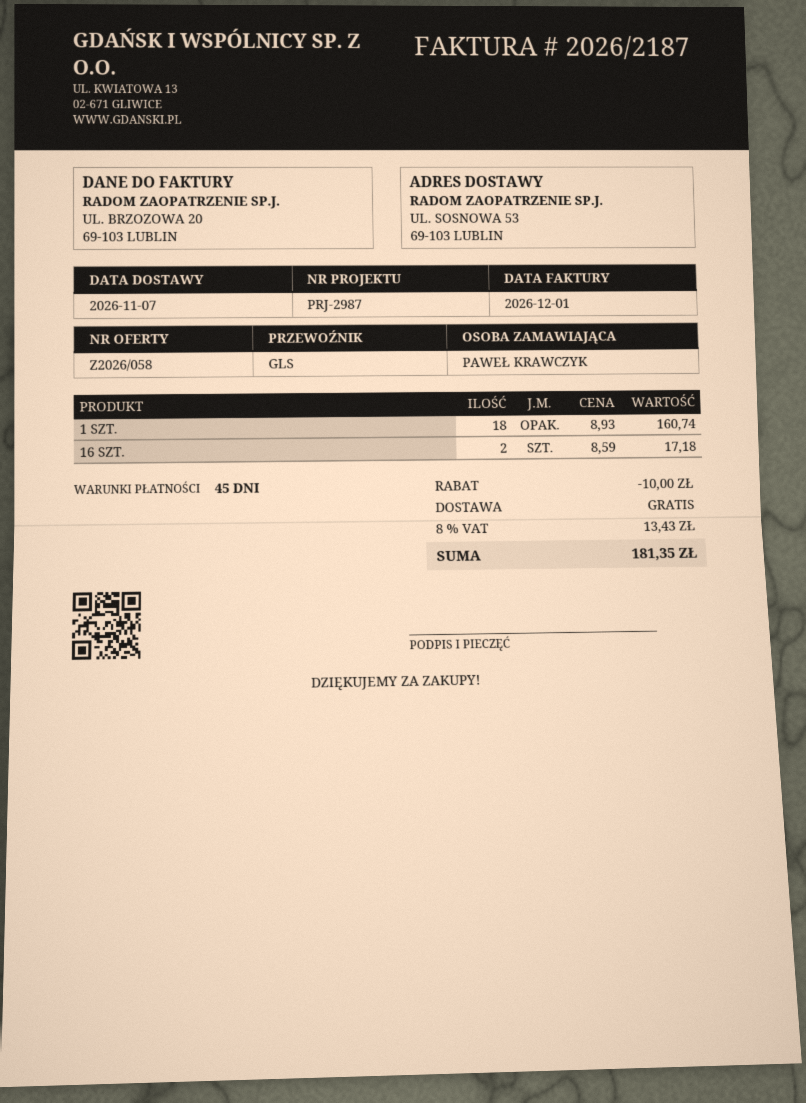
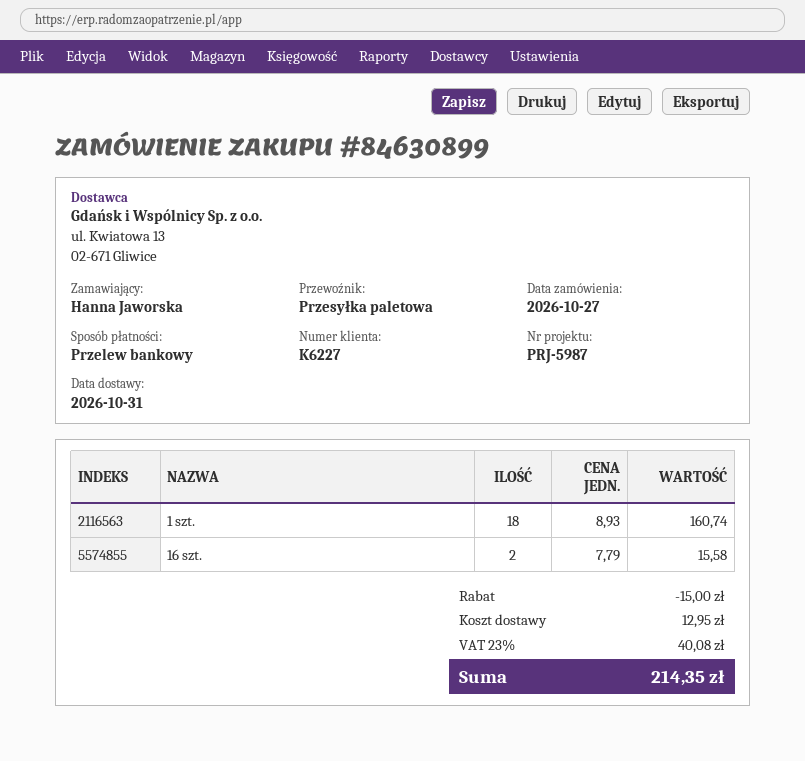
delivery date: 2026-11-07 -> 2026-10-31
reference: PRJ-2987 -> PRJ-5987
ordered by: PAWEŁ KRAWCZYK -> Hanna Jaworska
shipping method: GLS -> pallet freight
16 SZT.: 2 x 8.59 = 17.18 -> 2 x 7.79 = 15.58
discount: 10.00 -> 15.00
shipping: 0.00 -> 12.95
tax: 8% = 13.43 -> 23% = 40.08
total: 181.35 -> 214.35

